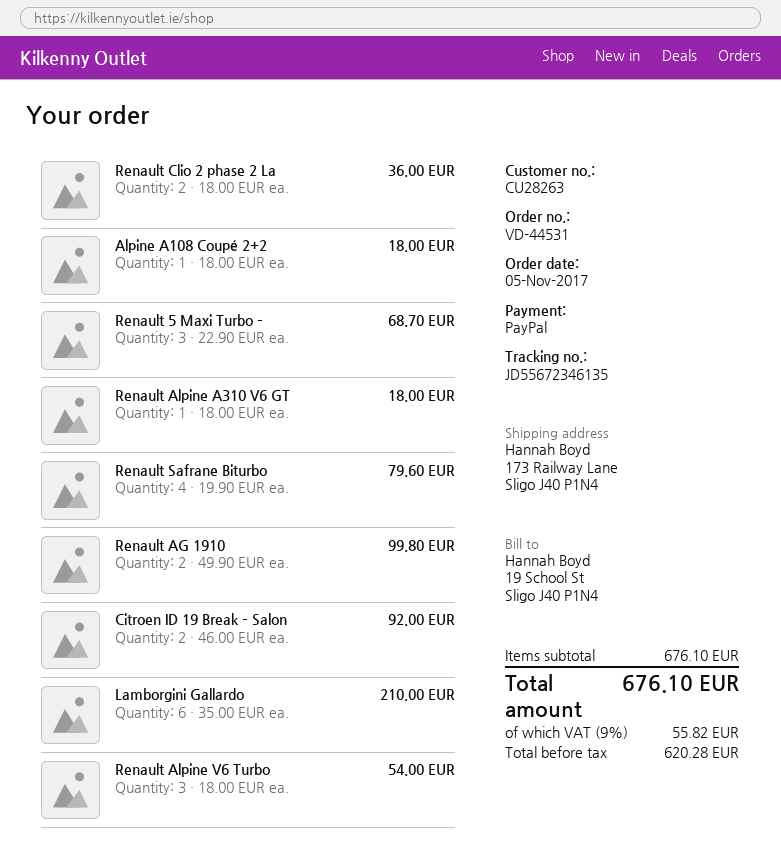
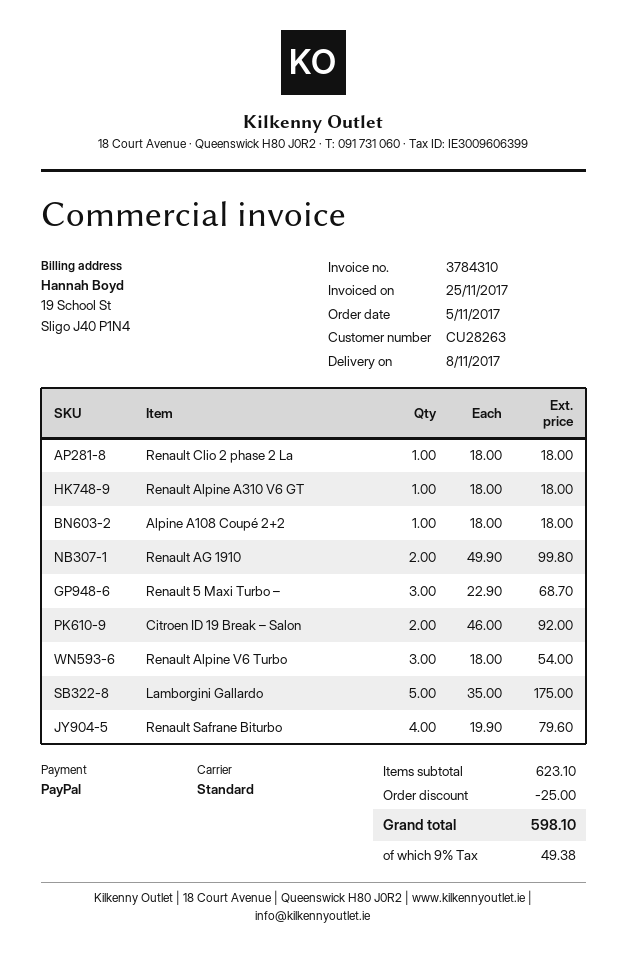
Renault Clio 2 phase 2 La: 2 x 18.00 = 36.00 -> 1 x 18.00 = 18.00
Lamborgini Gallardo: 6 x 35.00 = 210.00 -> 5 x 35.00 = 175.00
subtotal: 676.10 -> 623.10
discount: none -> 25.00
tax: 9% = 55.82 -> 9% = 49.38
total: 676.10 -> 598.10

